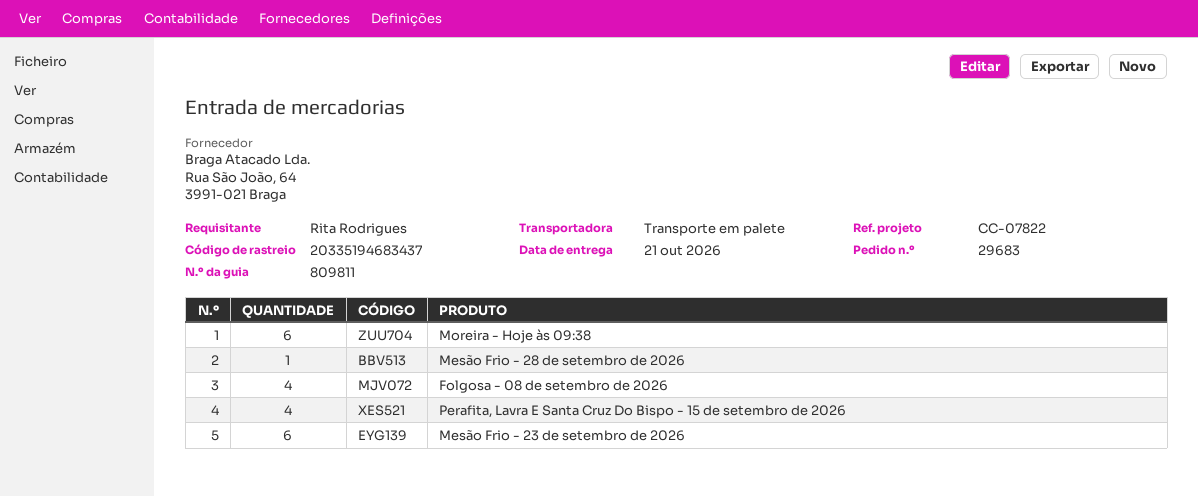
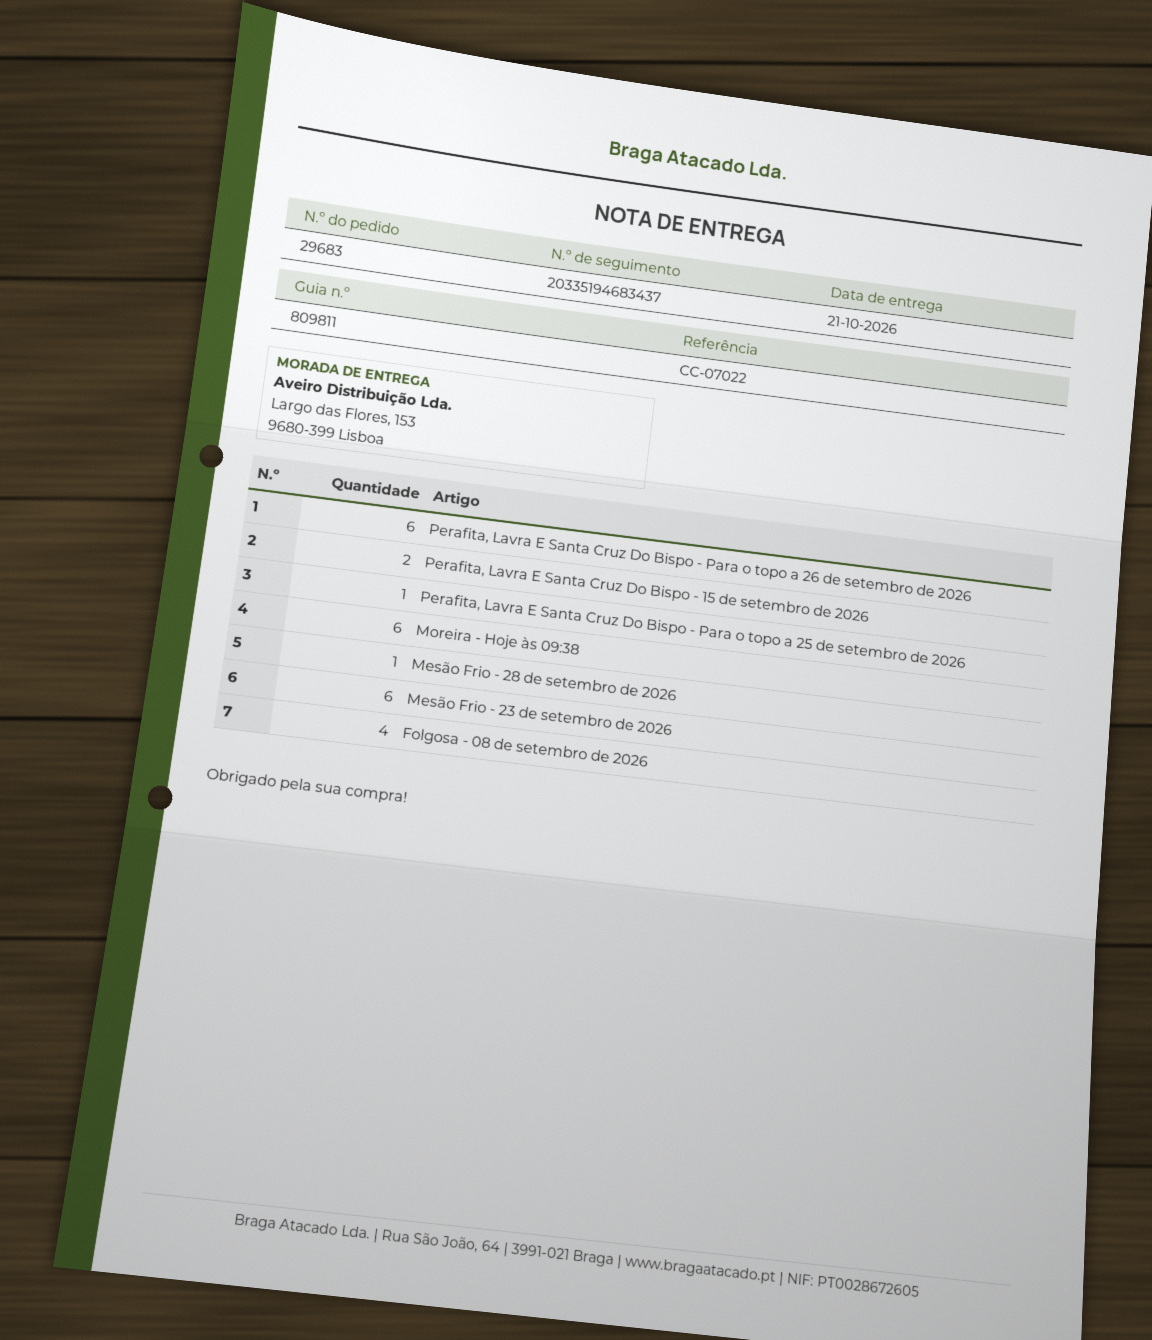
reference: CC-07822 -> CC-07022
Perafita, Lavra E Santa Cruz Do Bispo - 15 de setembro de 2026: 4 -> 2
Perafita, Lavra E Santa Cruz Do Bispo - Para o topo a 26 de setembro de 2026: none -> 6
Perafita, Lavra E Santa Cruz Do Bispo - Para o topo a 25 de setembro de 2026: none -> 1

